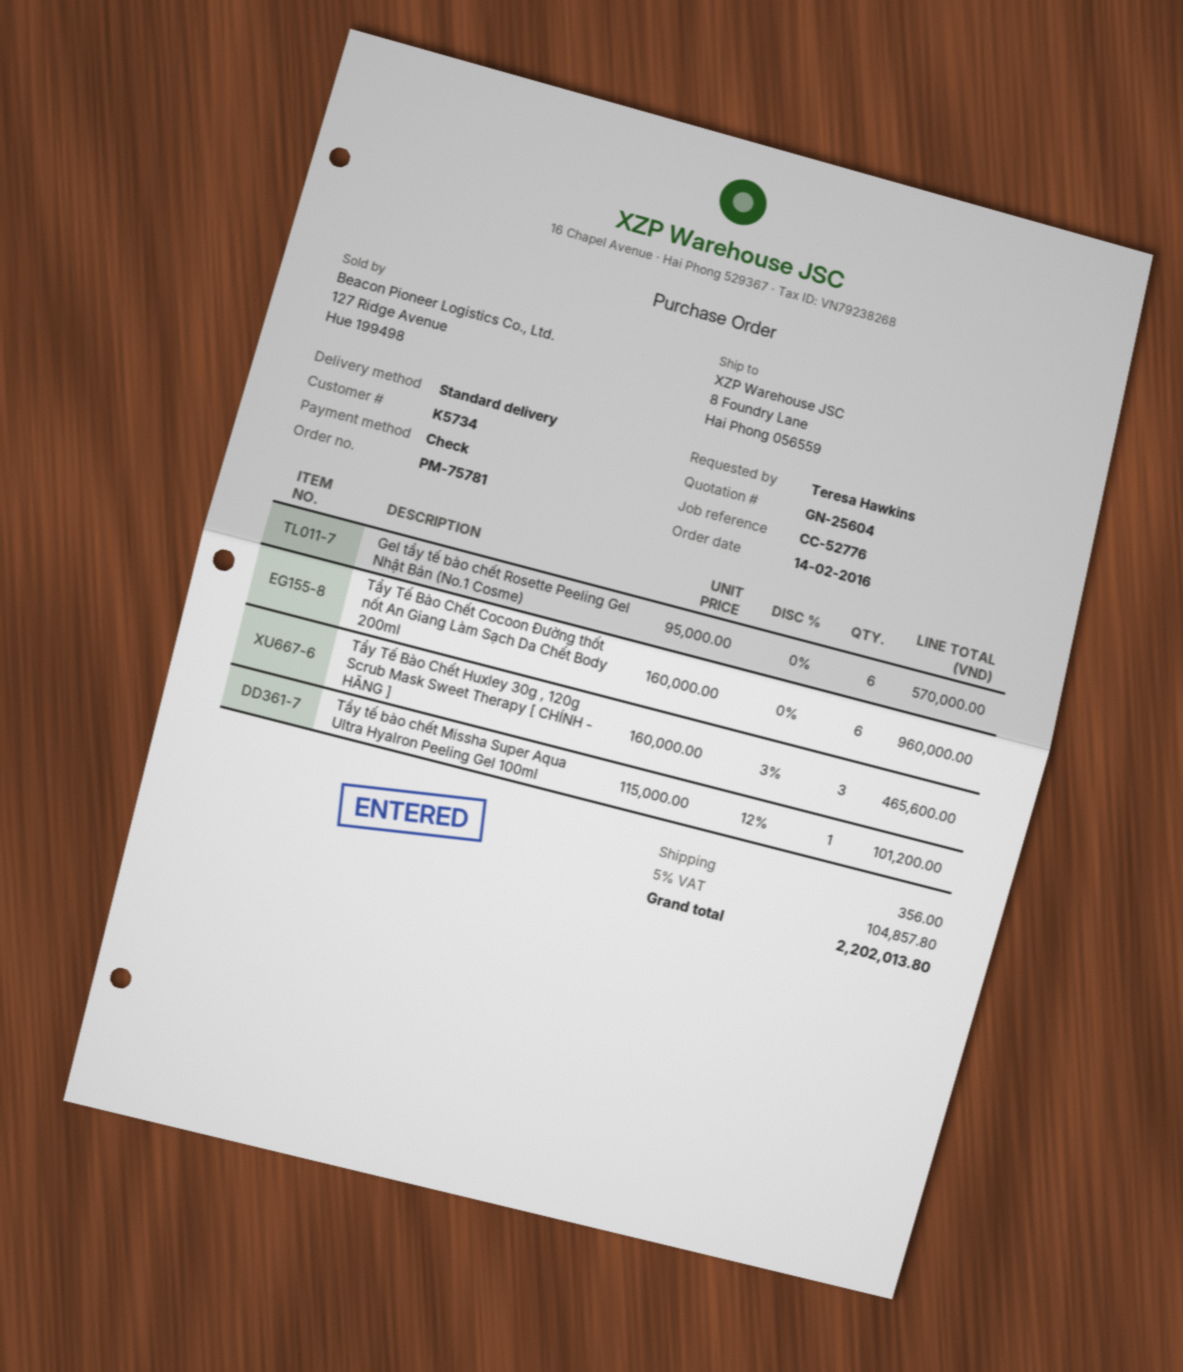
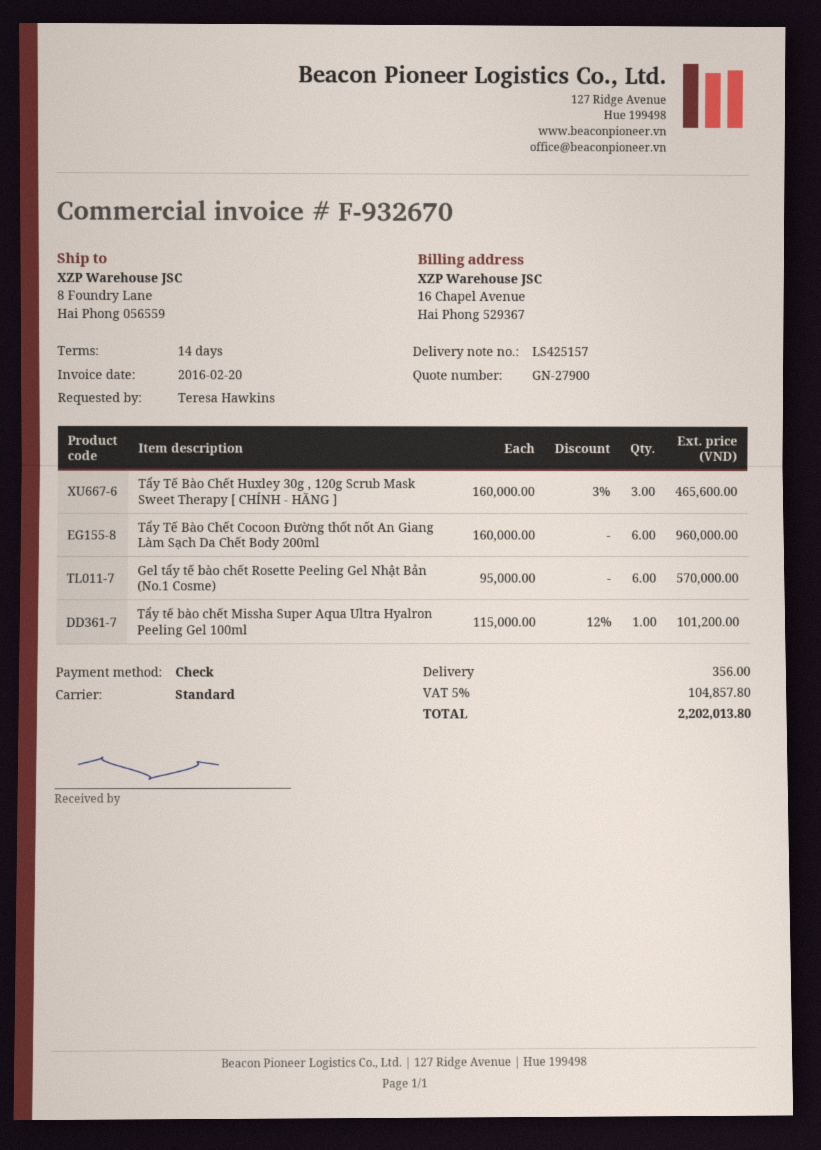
quote number: GN-25604 -> GN-27900

